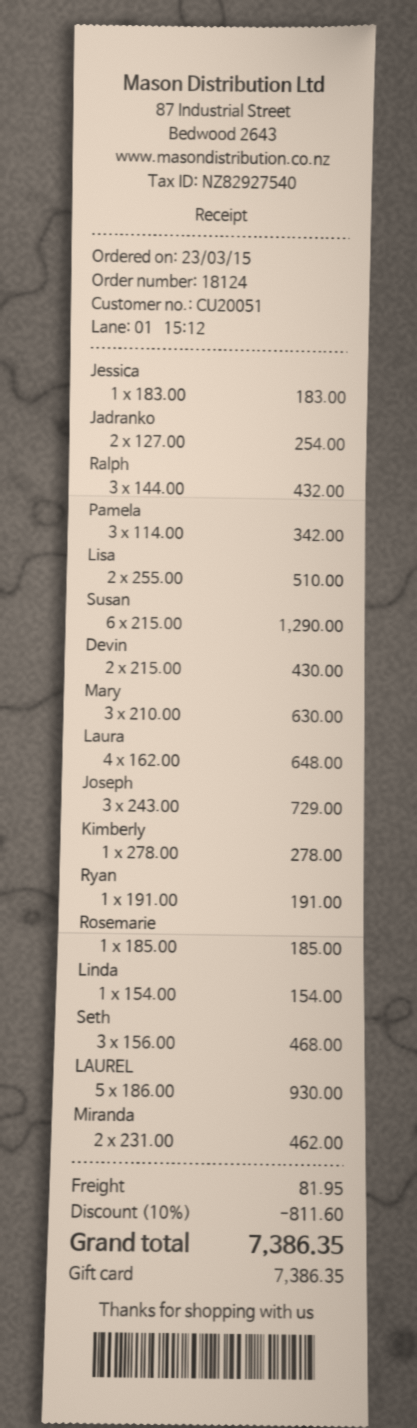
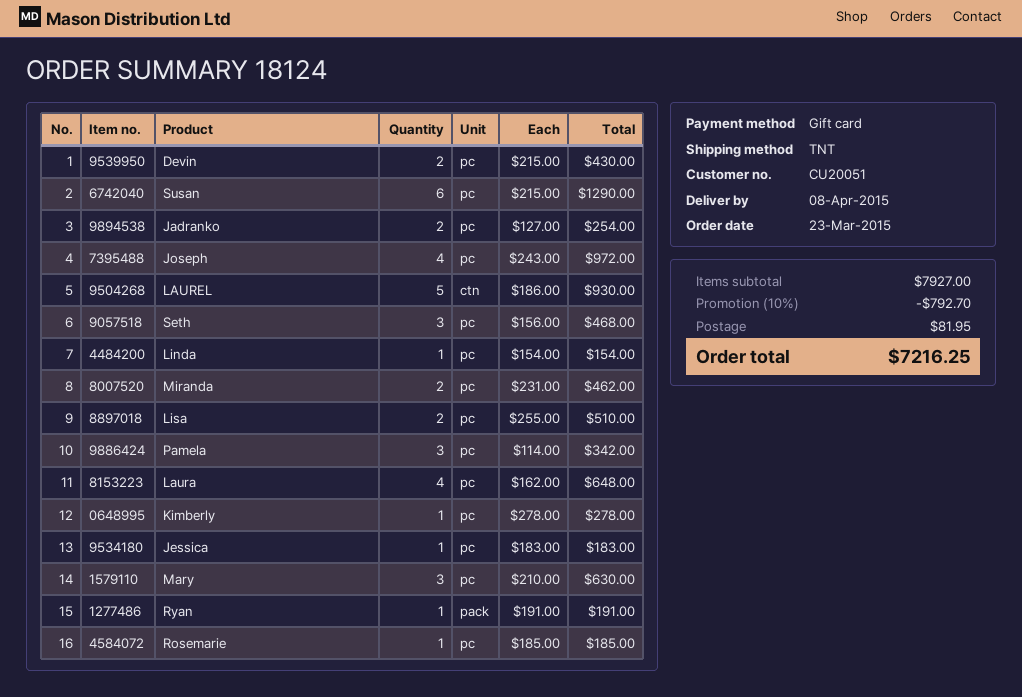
Ralph: 3 x 144.00 = 432.00 -> none
Joseph: 3 x 243.00 = 729.00 -> 4 x 243.00 = 972.00
discount: 10% = 811.60 -> 10% = 792.70
total: 7386.35 -> 7216.25

